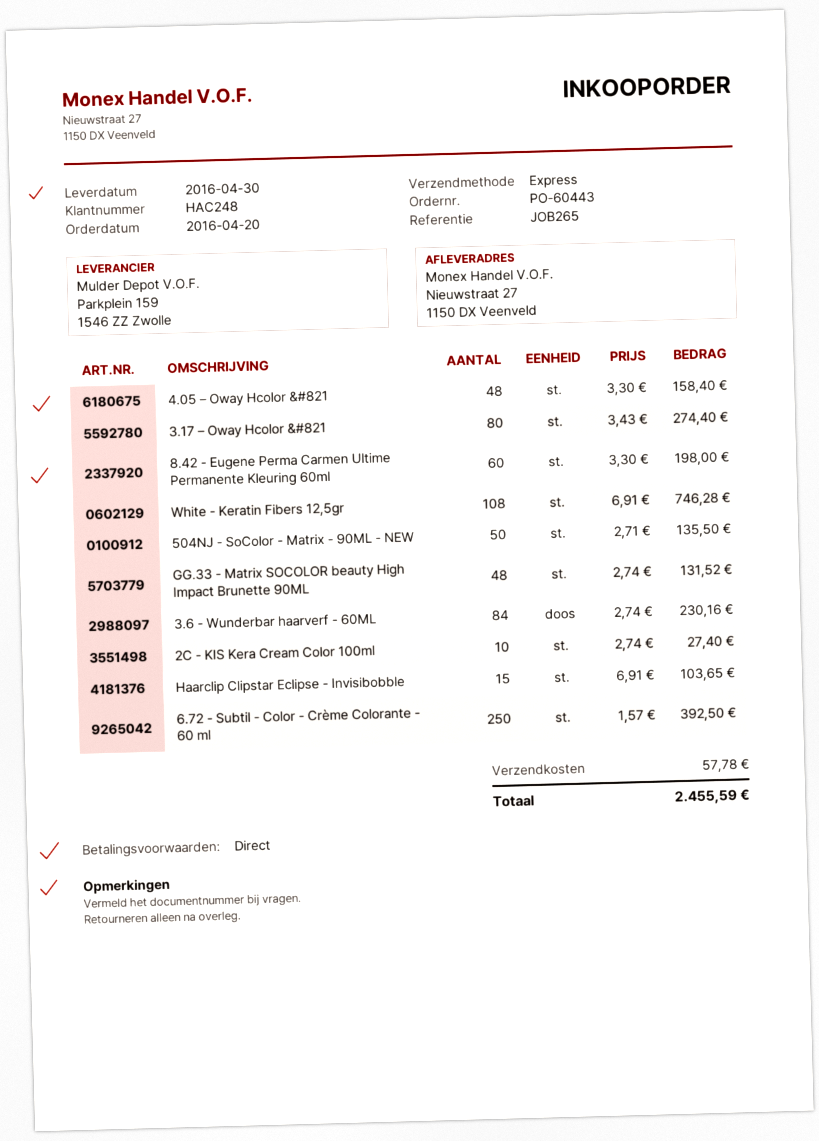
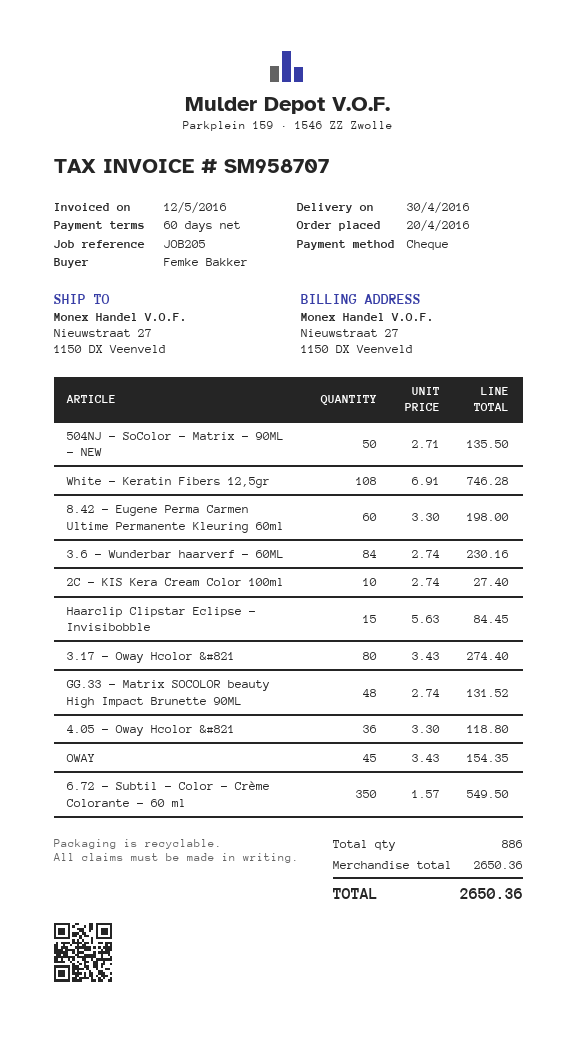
payment terms: on receipt -> 60 days
reference: JOB265 -> JOB205
4.05 – Oway Hcolor &#821: 48 x 3.30 = 158.40 -> 36 x 3.30 = 118.80
Haarclip Clipstar Eclipse - Invisibobble: 15 x 6.91 = 103.65 -> 15 x 5.63 = 84.45
6.72 - Subtil - Color - Crème Colorante - 60 ml: 250 x 1.57 = 392.50 -> 350 x 1.57 = 549.50
OWAY: none -> 45 x 3.43 = 154.35
shipping: 57.78 -> none
total: 2455.59 -> 2650.36

